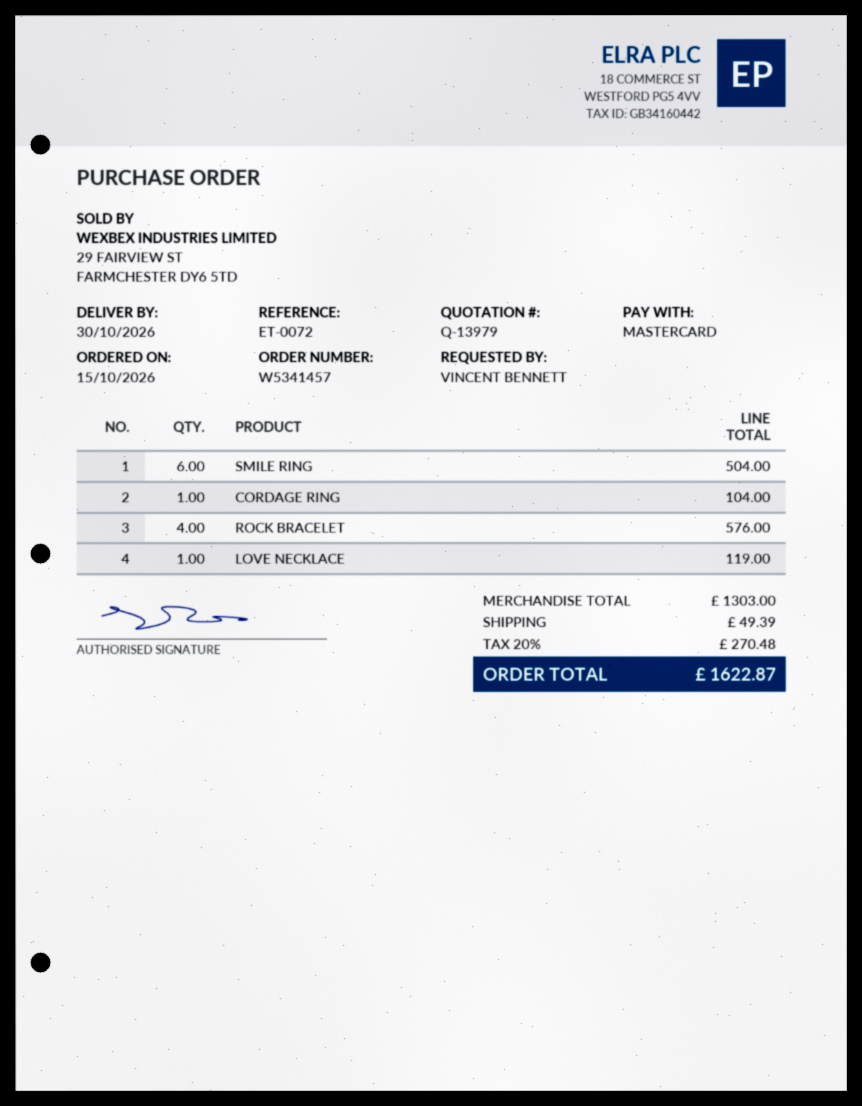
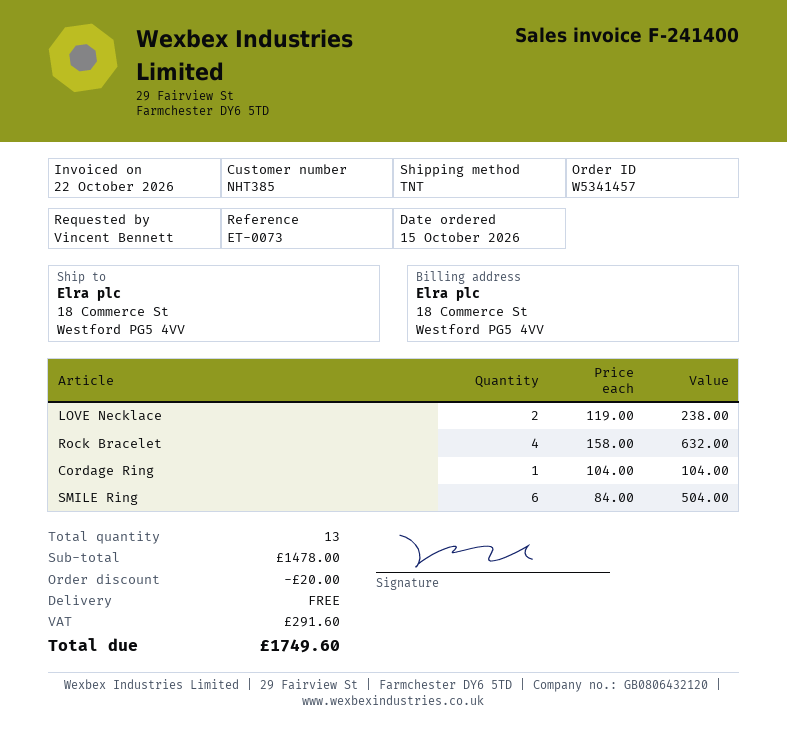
reference: ET-0072 -> ET-0073
ROCK BRACELET: 4 for 576.00 -> 4 for 632.00
LOVE NECKLACE: 1 for 119.00 -> 2 for 238.00
subtotal: 1303.00 -> 1478.00
discount: none -> 20.00
shipping: 49.39 -> 0.00
tax: 270.48 -> 291.60
total: 1622.87 -> 1749.60

